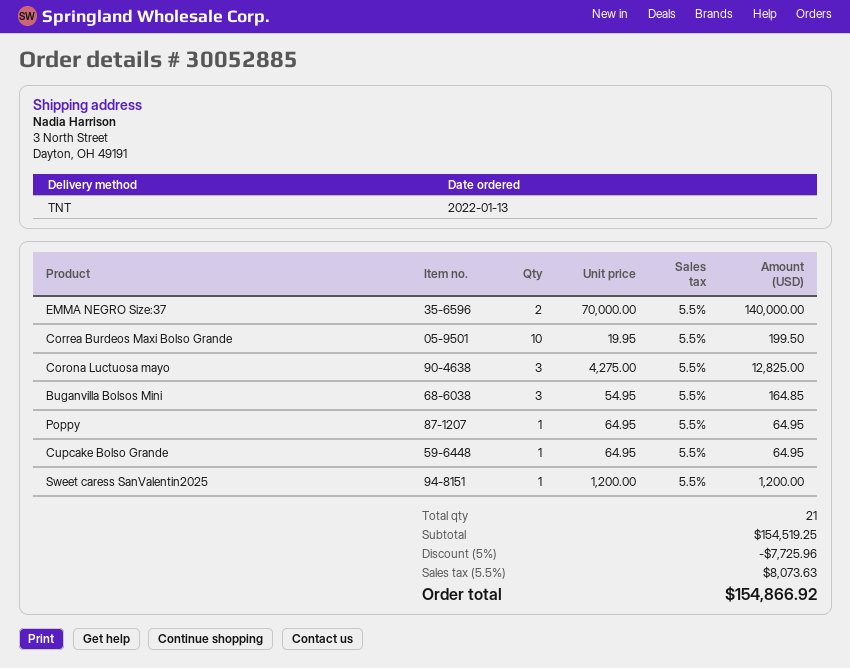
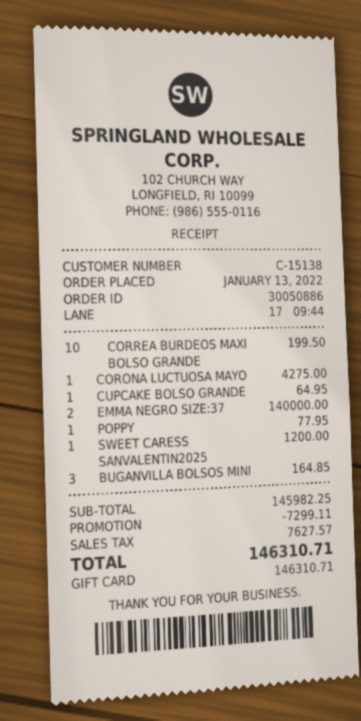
order number: 30052885 -> 30050886
Corona Luctuosa mayo: 3 for 12825.00 -> 1 for 4275.00
Poppy: 1 for 64.95 -> 1 for 77.95
subtotal: 154519.25 -> 145982.25
discount: 7725.96 -> 7299.11
tax: 8073.63 -> 7627.57
total: 154866.92 -> 146310.71

